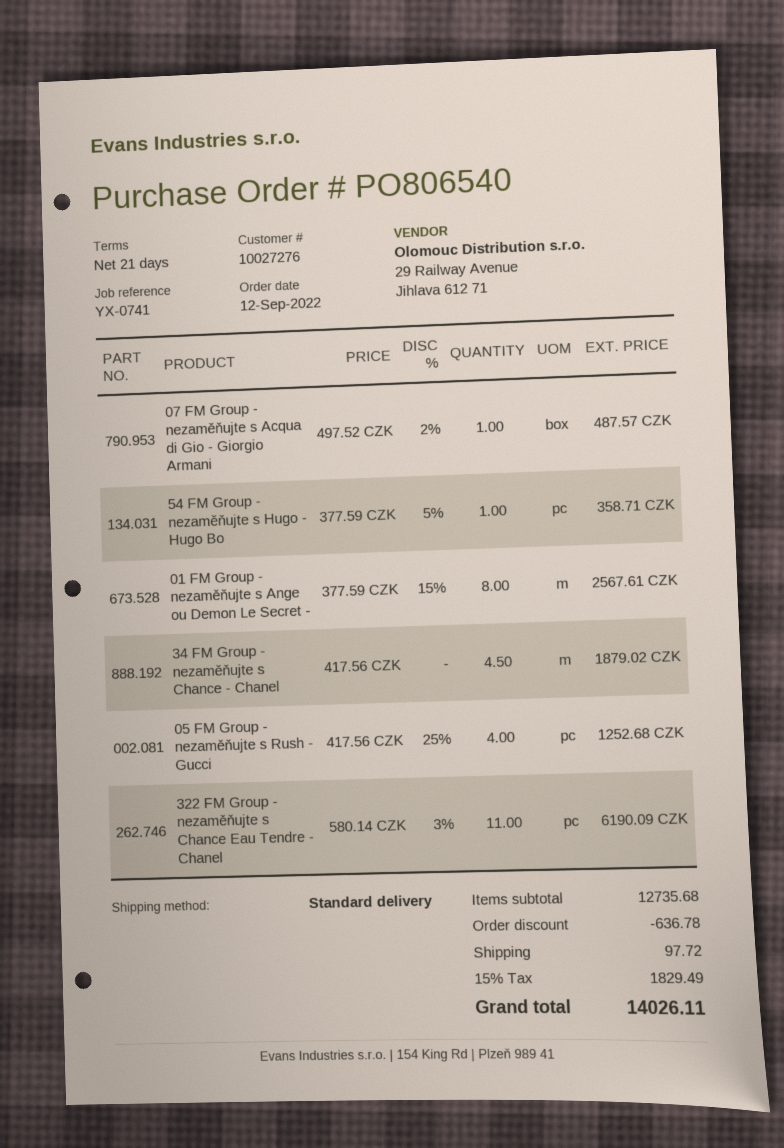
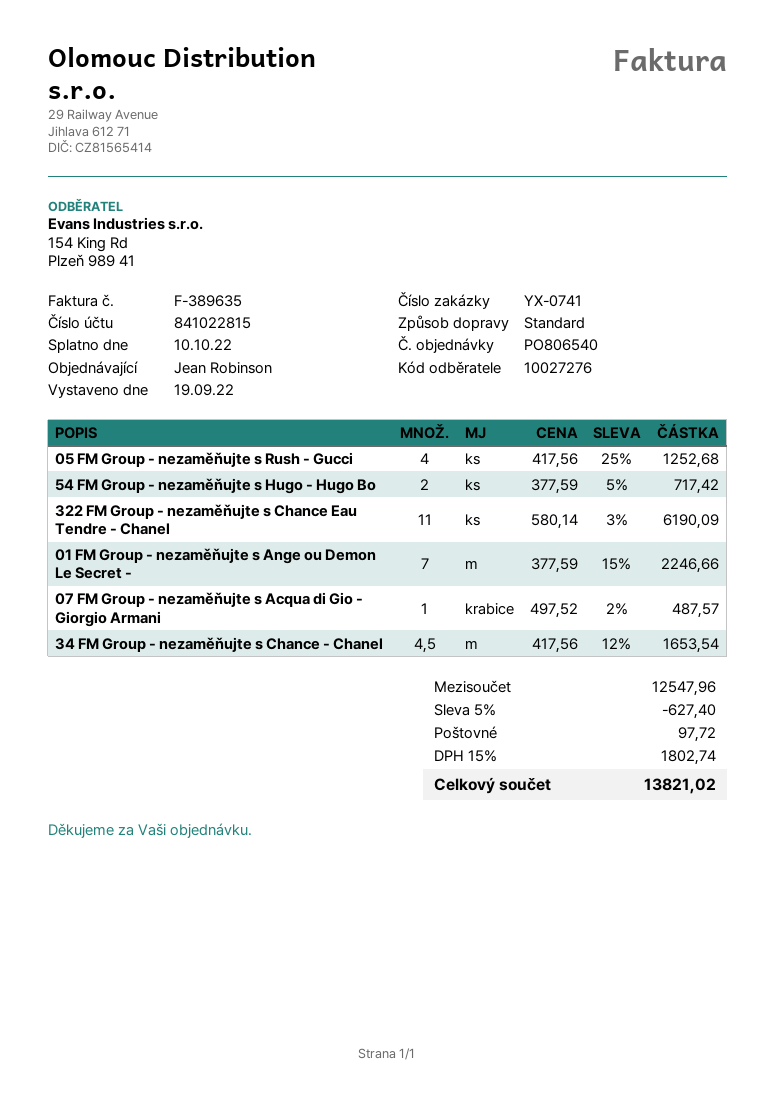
54 FM Group - nezaměňujte s Hugo - Hugo Bo: 1 x 377.59 - 5% = 358.71 -> 2 x 377.59 - 5% = 717.42
01 FM Group - nezaměňujte s Ange ou Demon Le Secret -: 8 x 377.59 - 15% = 2567.61 -> 7 x 377.59 - 15% = 2246.66
34 FM Group - nezaměňujte s Chance - Chanel: 4.5 x 417.56 = 1879.02 -> 4.5 x 417.56 - 12% = 1653.54
subtotal: 12735.68 -> 12547.96
discount: 636.78 -> 627.40
tax: 15% = 1829.49 -> 15% = 1802.74
total: 14026.11 -> 13821.02

